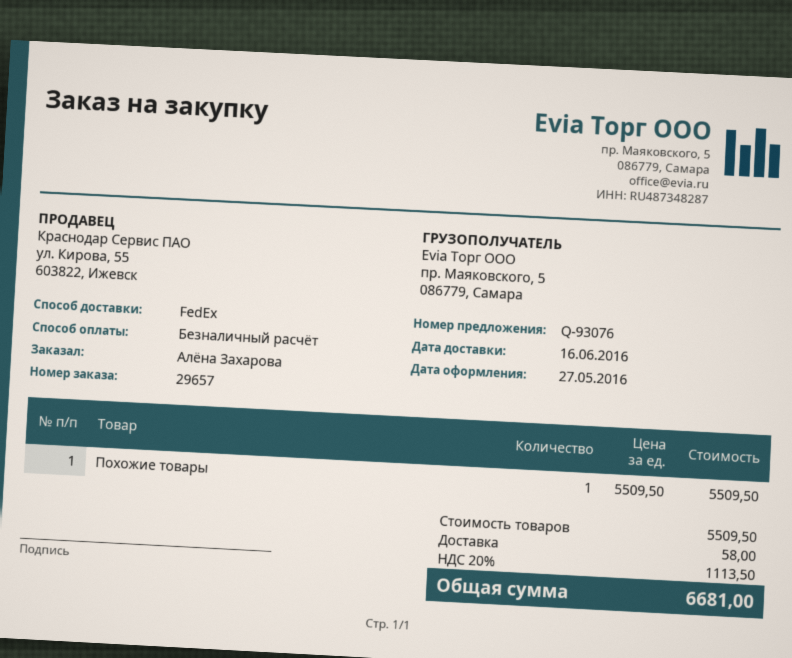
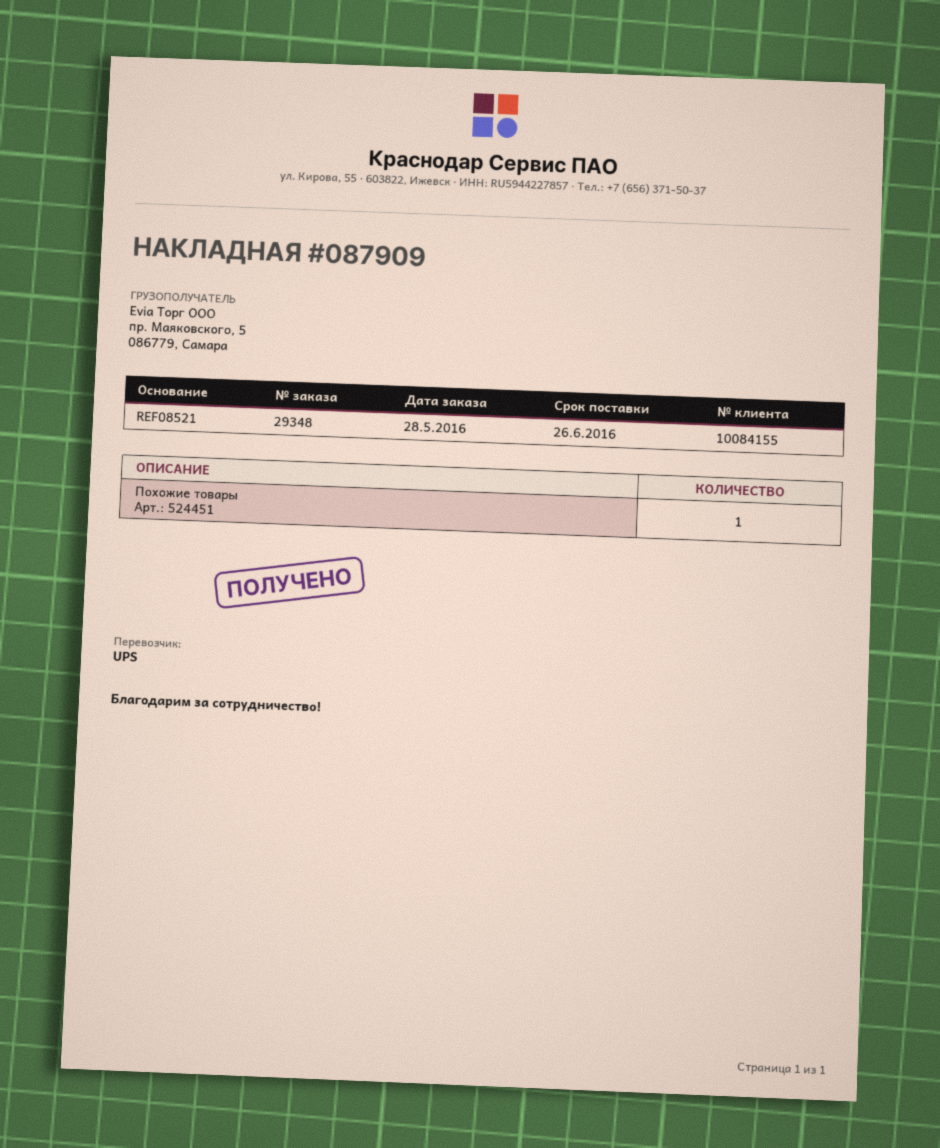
order number: 29657 -> 29348
order date: 2016-05-27 -> 2016-05-28
delivery date: 2016-06-16 -> 2016-06-26
shipping method: FedEx -> UPS

